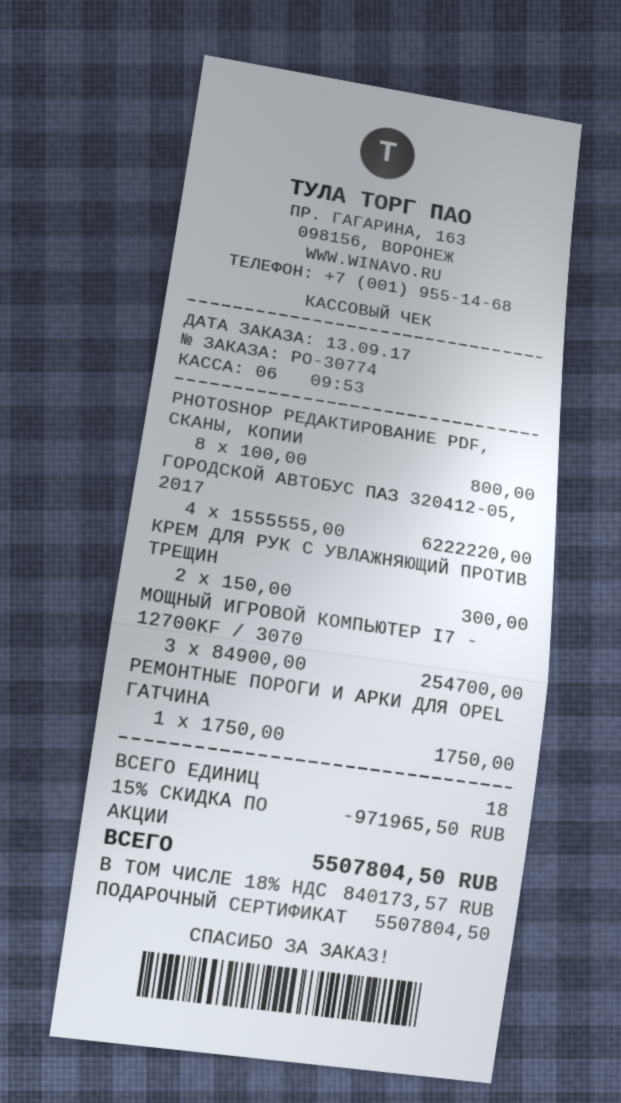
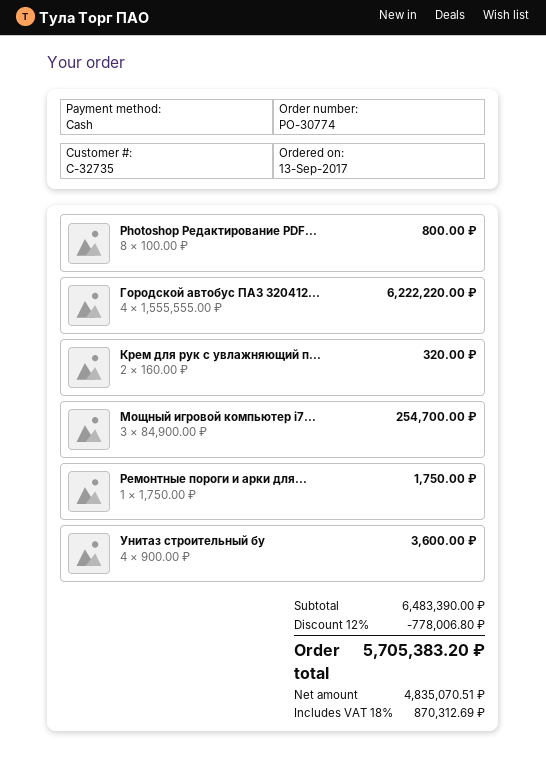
payment method: gift card -> cash
КРЕМ ДЛЯ РУК С УВЛАЖНЯЮЩИЙ ПРОТИВ ТРЕЩИН: 2 x 150.00 = 300.00 -> 2 x 160.00 = 320.00
Унитаз строительный бу: none -> 4 x 900.00 = 3600.00
discount: 15% = 971965.50 -> 12% = 778006.80
tax: 18% = 840173.57 -> 18% = 870312.69
total: 5507804.50 -> 5705383.20

